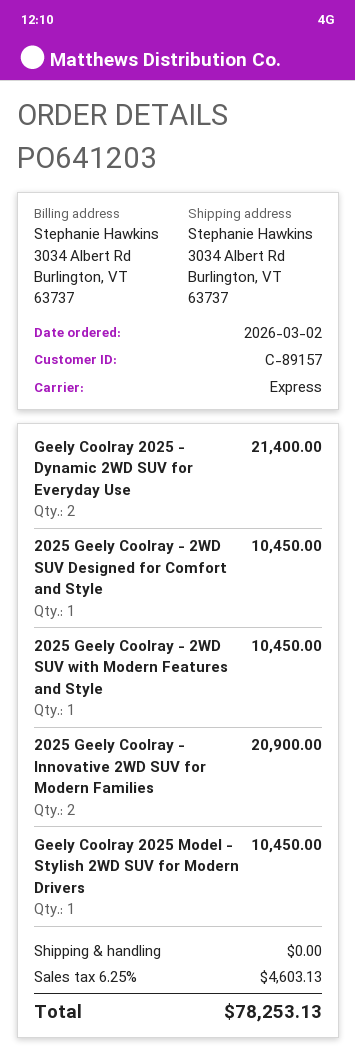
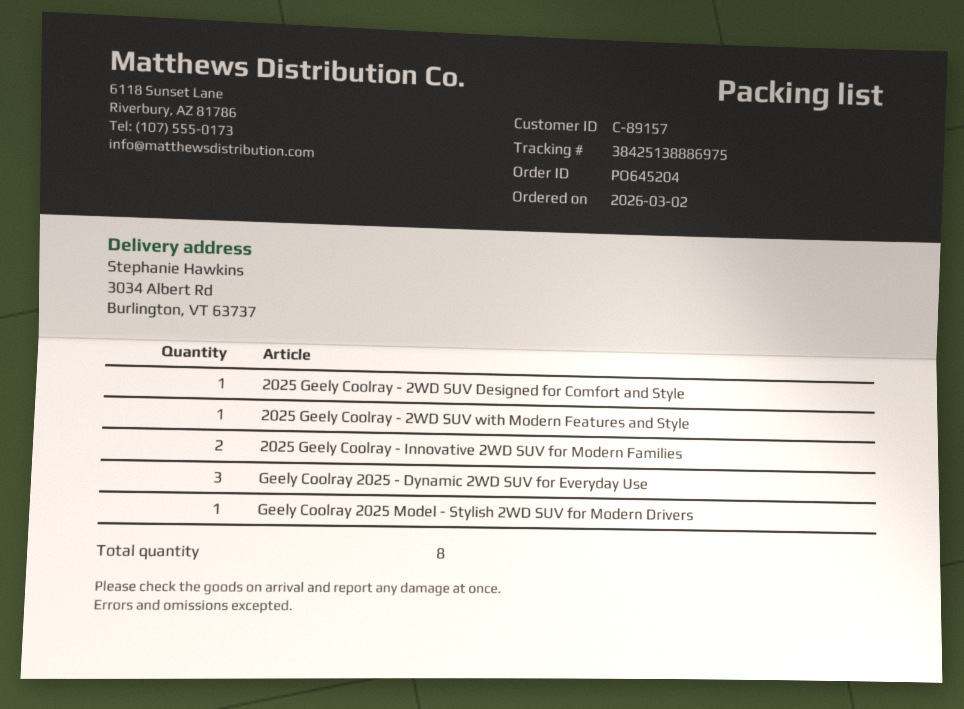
order number: PO641203 -> PO645204
Geely Coolray 2025 - Dynamic 2WD SUV for Everyday Use: 2 -> 3

